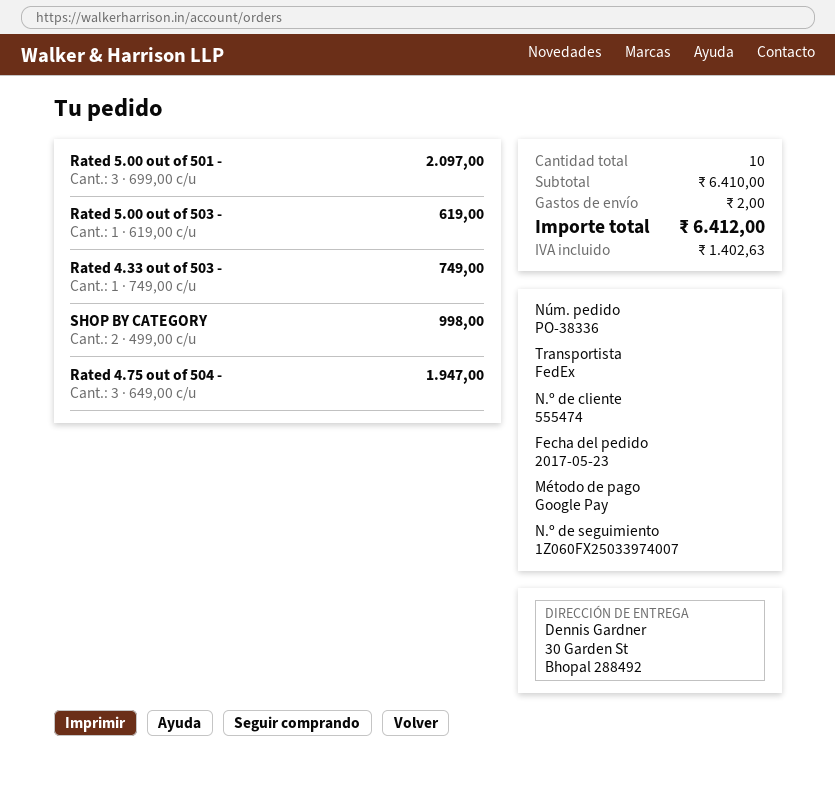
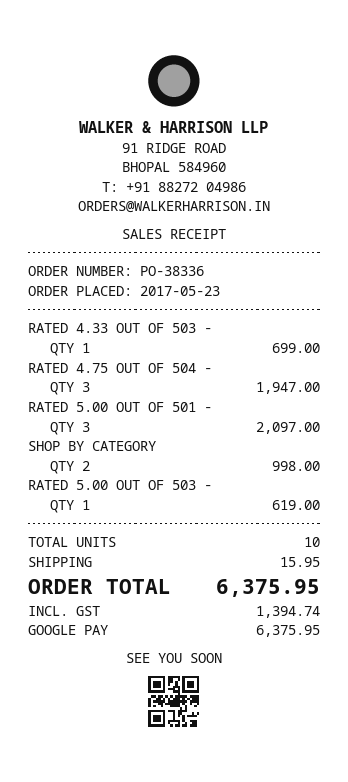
Rated 4.33 out of 503 -: 1 for 749.00 -> 1 for 699.00
shipping: 2.00 -> 15.95
tax: 1402.63 -> 1394.74
total: 6412.00 -> 6375.95

